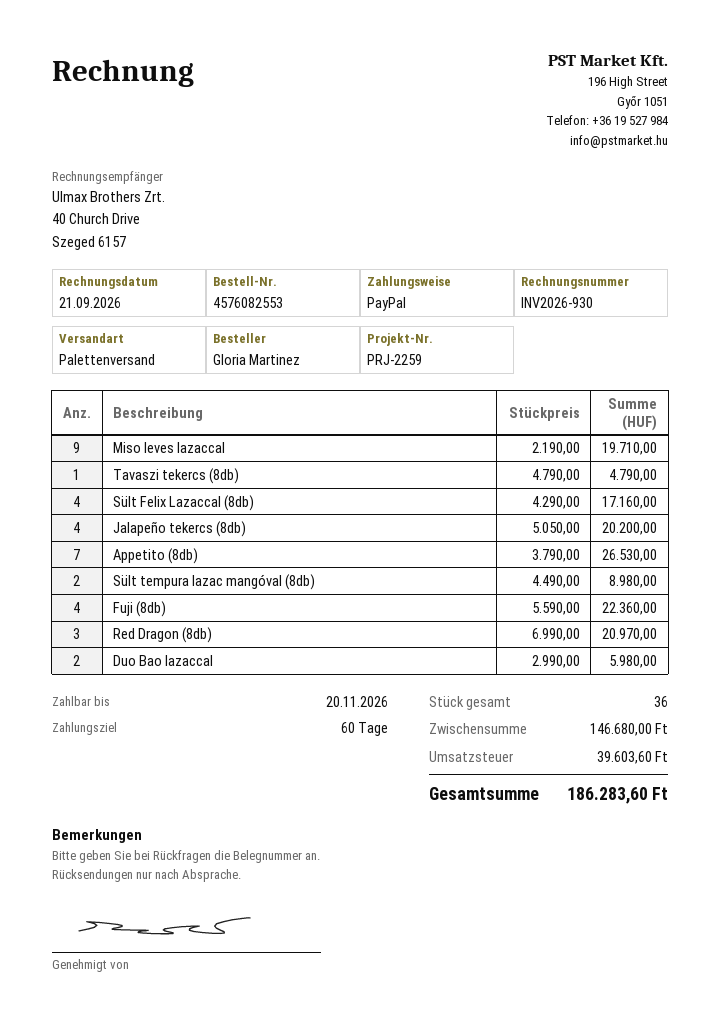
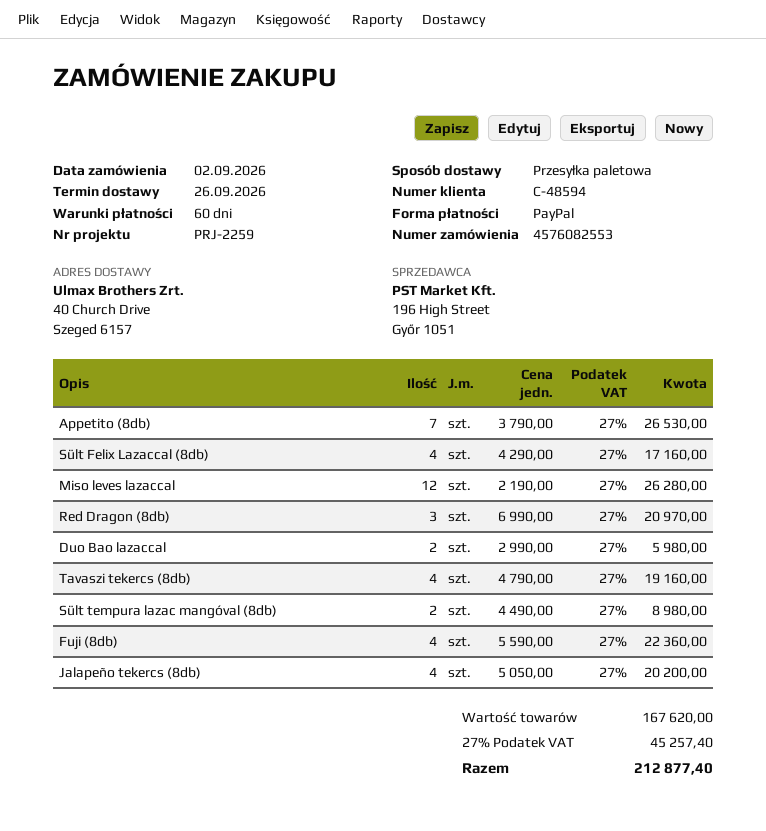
Miso leves lazaccal: 9 x 2190.00 = 19710.00 -> 12 x 2190.00 = 26280.00
Tavaszi tekercs (8db): 1 x 4790.00 = 4790.00 -> 4 x 4790.00 = 19160.00
subtotal: 146680.00 -> 167620.00
tax: 39603.60 -> 45257.40
total: 186283.60 -> 212877.40

